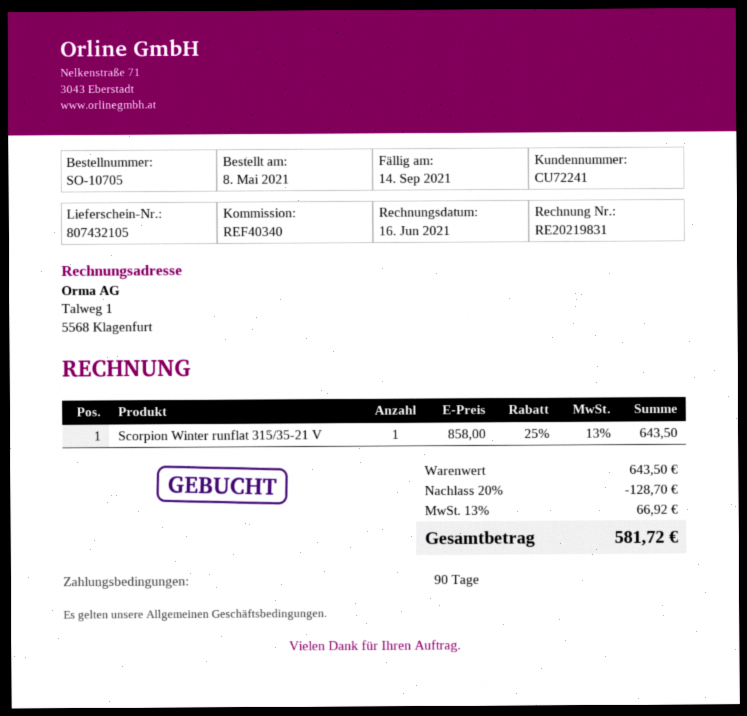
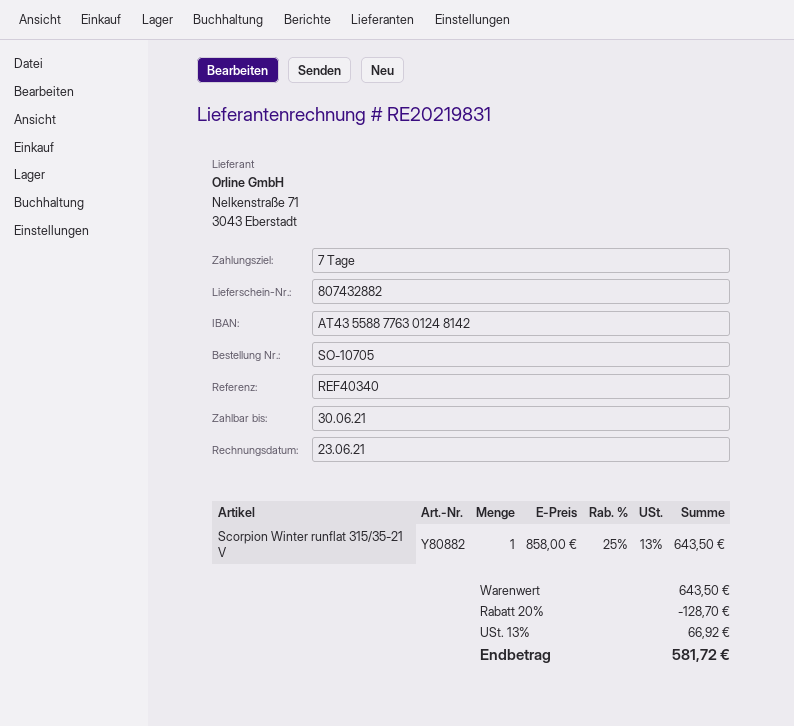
delivery note number: 807432105 -> 807432882
invoice date: 2021-06-16 -> 2021-06-23
payment terms: 90 days -> 7 days
due date: 2021-09-14 -> 2021-06-30

